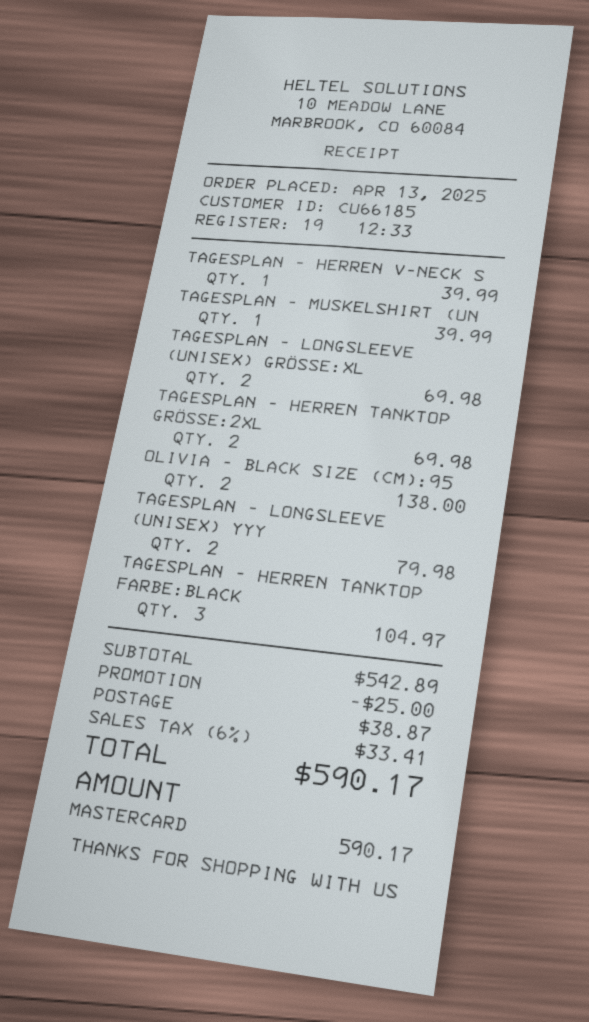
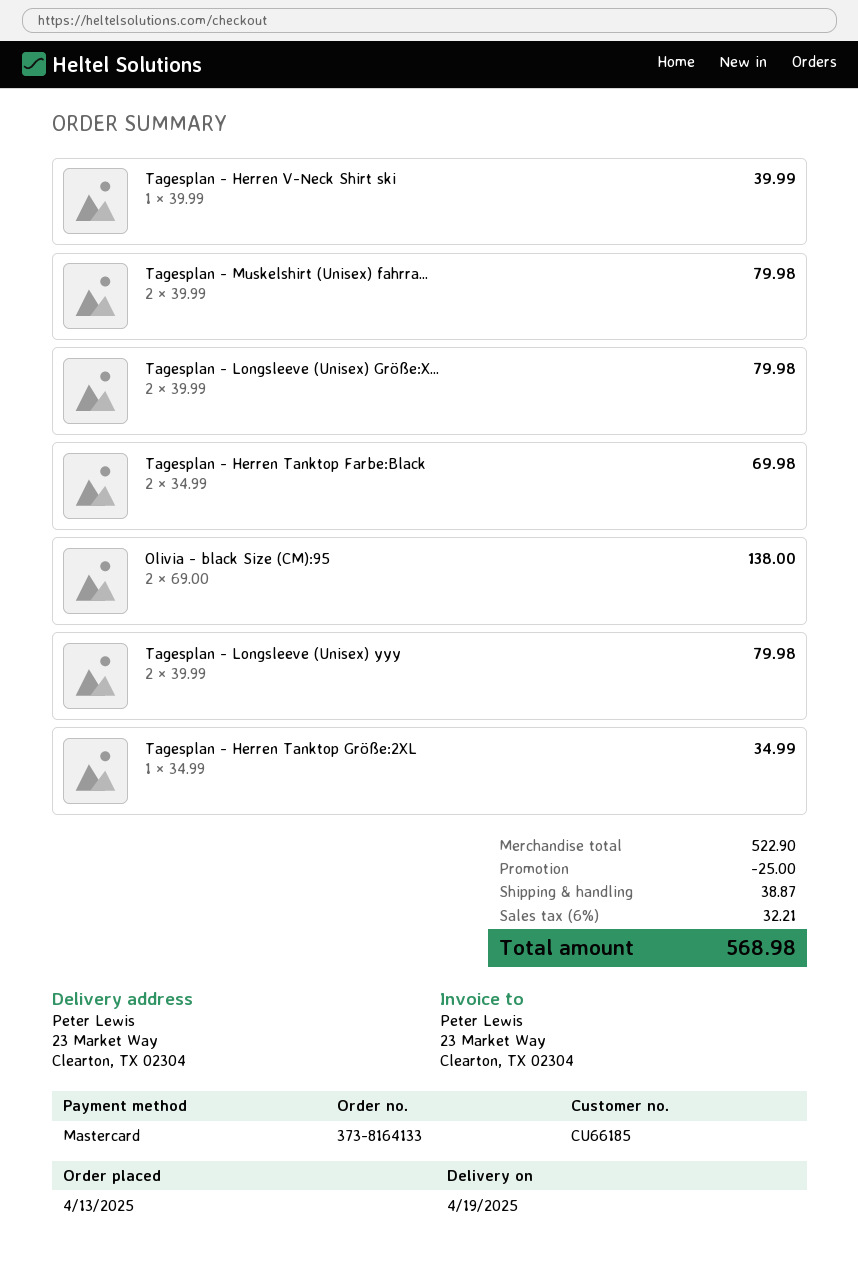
TAGESPLAN - MUSKELSHIRT (UN: 1 for 39.99 -> 2 for 79.98
TAGESPLAN - LONGSLEEVE (UNISEX) GRÖSSE:XL: 2 for 69.98 -> 2 for 79.98
TAGESPLAN - HERREN TANKTOP GRÖSSE:2XL: 2 for 69.98 -> 1 for 34.99
TAGESPLAN - HERREN TANKTOP FARBE:BLACK: 3 for 104.97 -> 2 for 69.98
subtotal: 542.89 -> 522.90
tax: 6% = 33.41 -> 6% = 32.21
total: 590.17 -> 568.98

